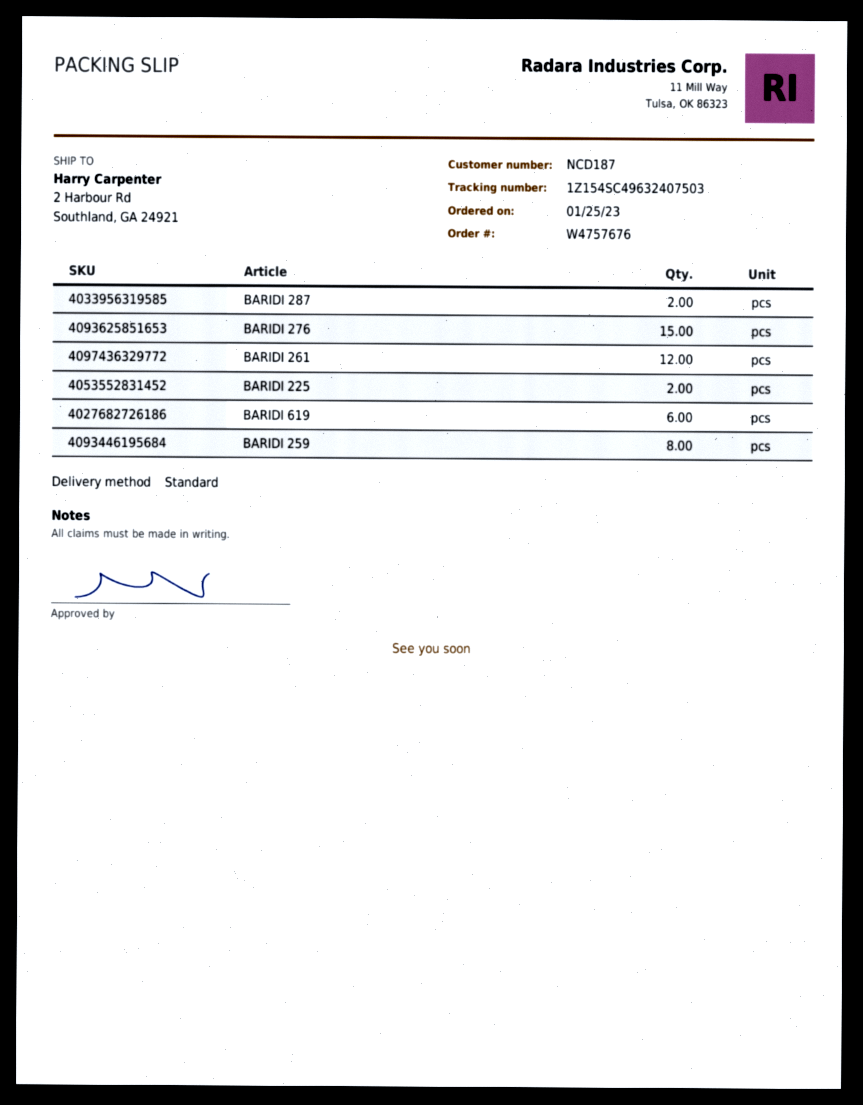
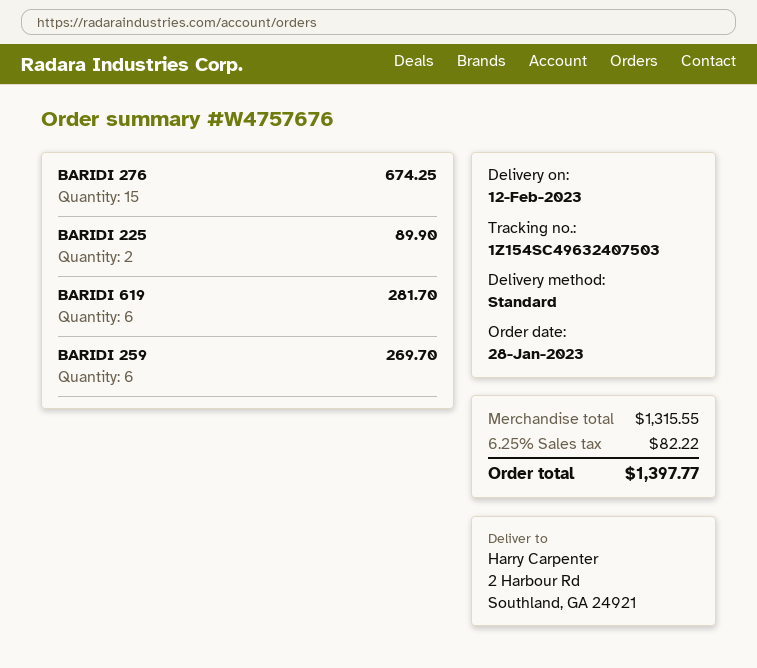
order date: 2023-01-25 -> 2023-01-28
BARIDI 287: 2 -> none
BARIDI 261: 12 -> none
BARIDI 259: 8 -> 6

